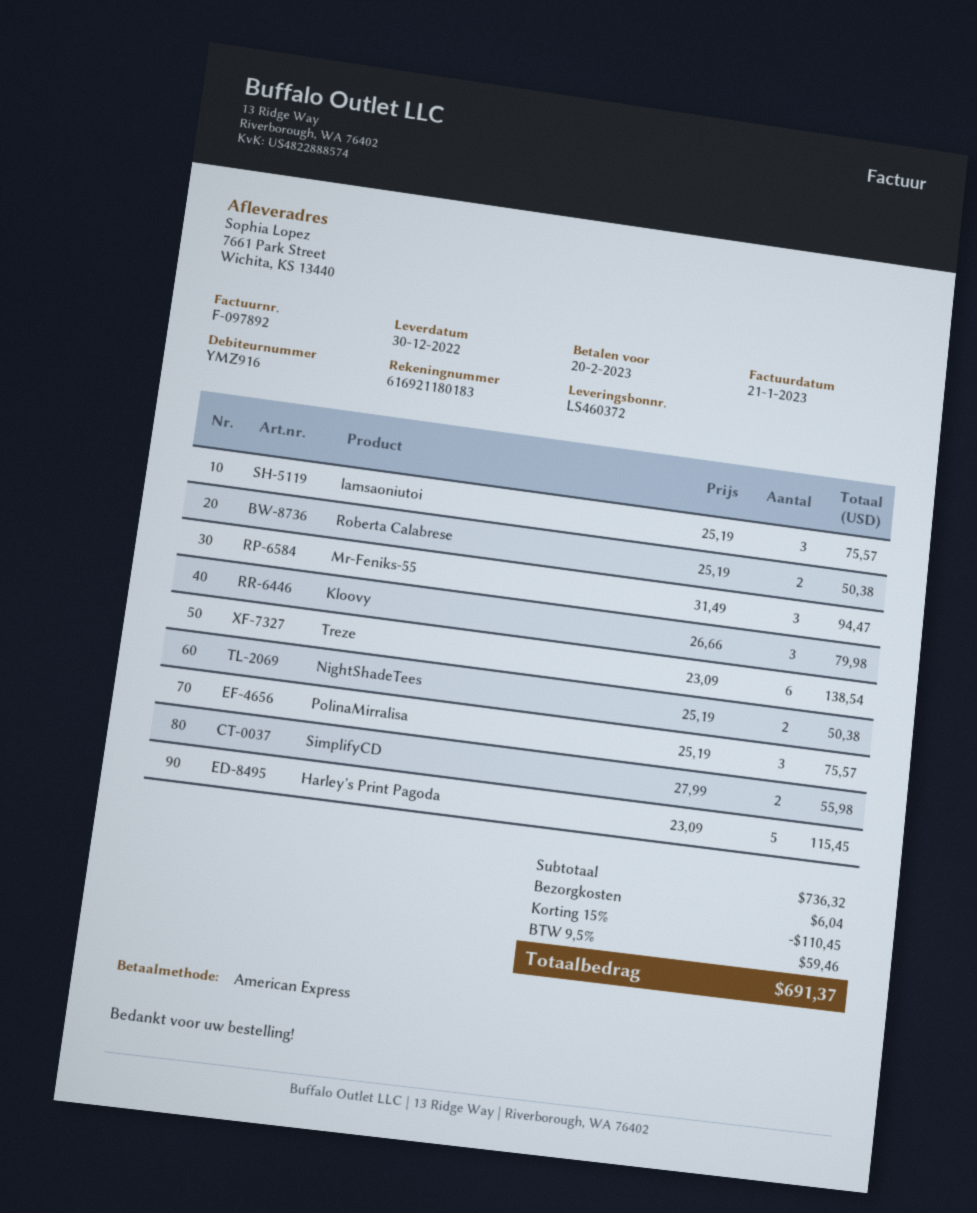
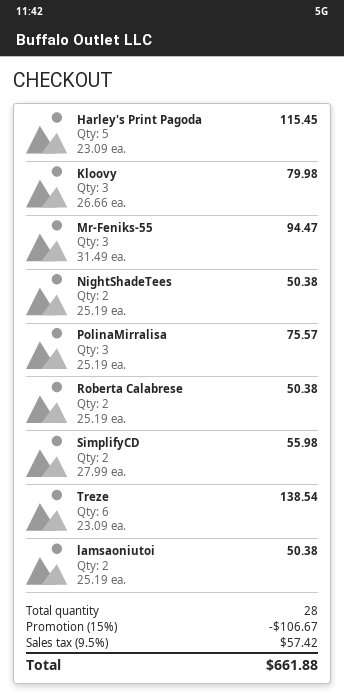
lamsaoniutoi: 3 x 25.19 = 75.57 -> 2 x 25.19 = 50.38
discount: 15% = 110.45 -> 15% = 106.67
shipping: 6.04 -> none
tax: 9.5% = 59.46 -> 9.5% = 57.42
total: 691.37 -> 661.88

